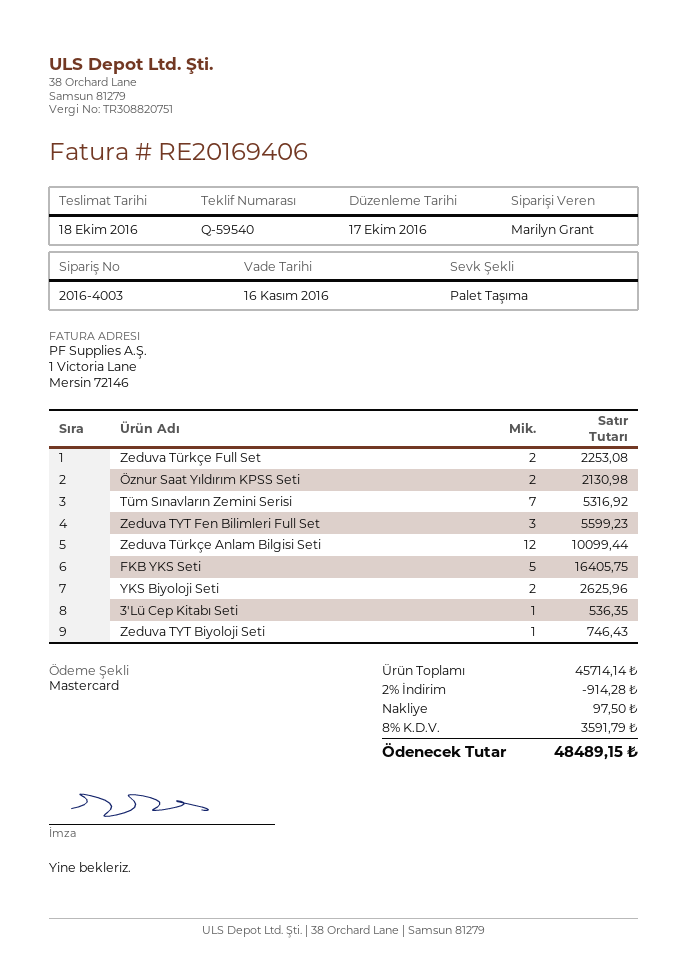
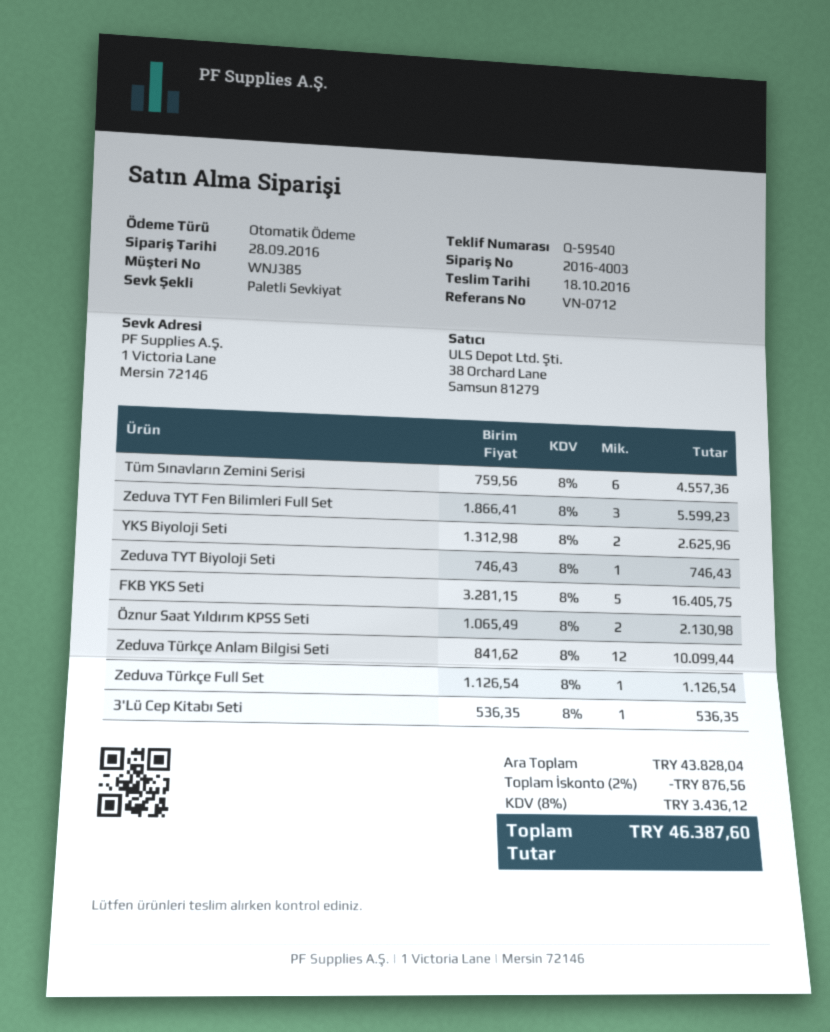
payment method: Mastercard -> direct debit
Zeduva Türkçe Full Set: 2 for 2253.08 -> 1 for 1126.54
Tüm Sınavların Zemini Serisi: 7 for 5316.92 -> 6 for 4557.36
subtotal: 45714.14 -> 43828.04
discount: 2% = 914.28 -> 2% = 876.56
shipping: 97.50 -> none
tax: 8% = 3591.79 -> 8% = 3436.12
total: 48489.15 -> 46387.60

